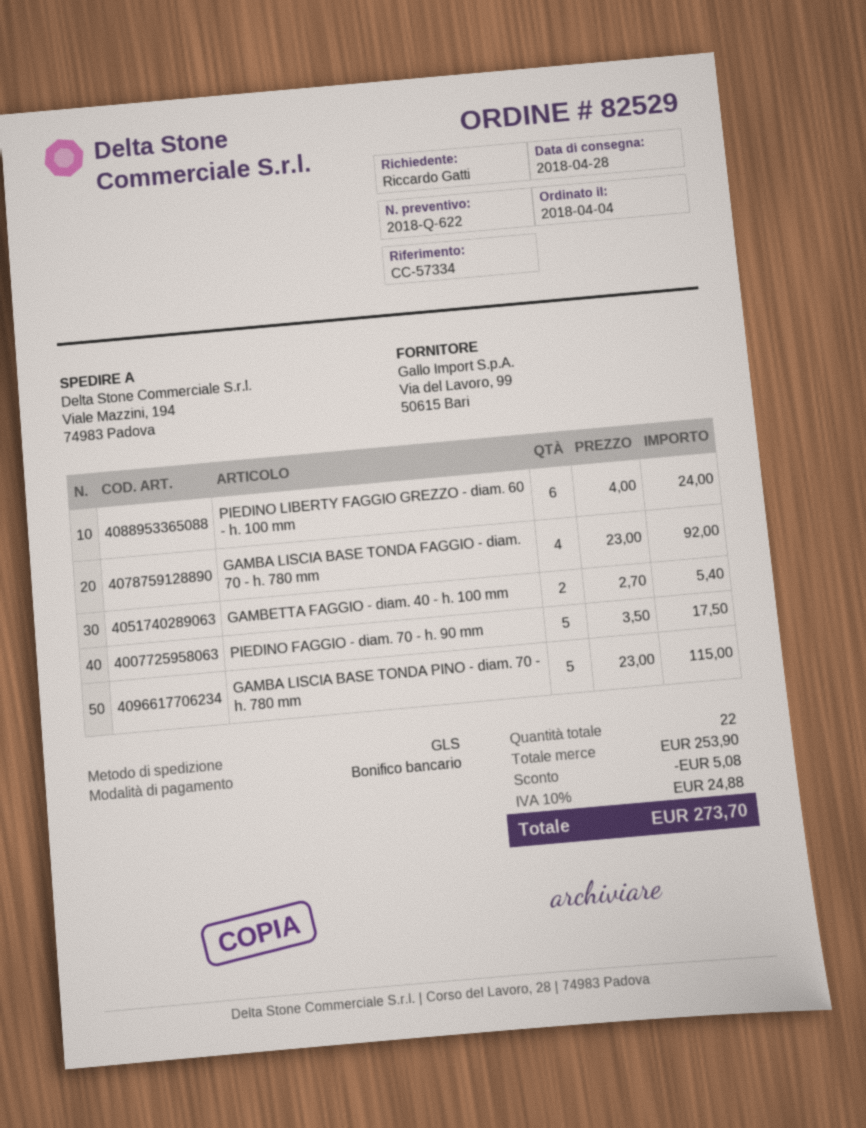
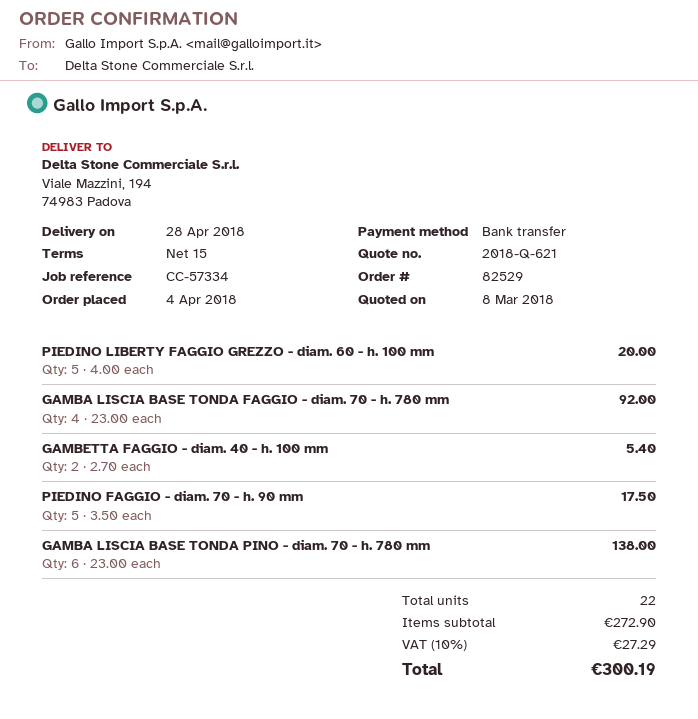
quote number: 2018-Q-622 -> 2018-Q-621
PIEDINO LIBERTY FAGGIO GREZZO - diam. 60 - h. 100 mm: 6 x 4.00 = 24.00 -> 5 x 4.00 = 20.00
GAMBA LISCIA BASE TONDA PINO - diam. 70 - h. 780 mm: 5 x 23.00 = 115.00 -> 6 x 23.00 = 138.00
subtotal: 253.90 -> 272.90
discount: 5.08 -> none
tax: 10% = 24.88 -> 10% = 27.29
total: 273.70 -> 300.19

